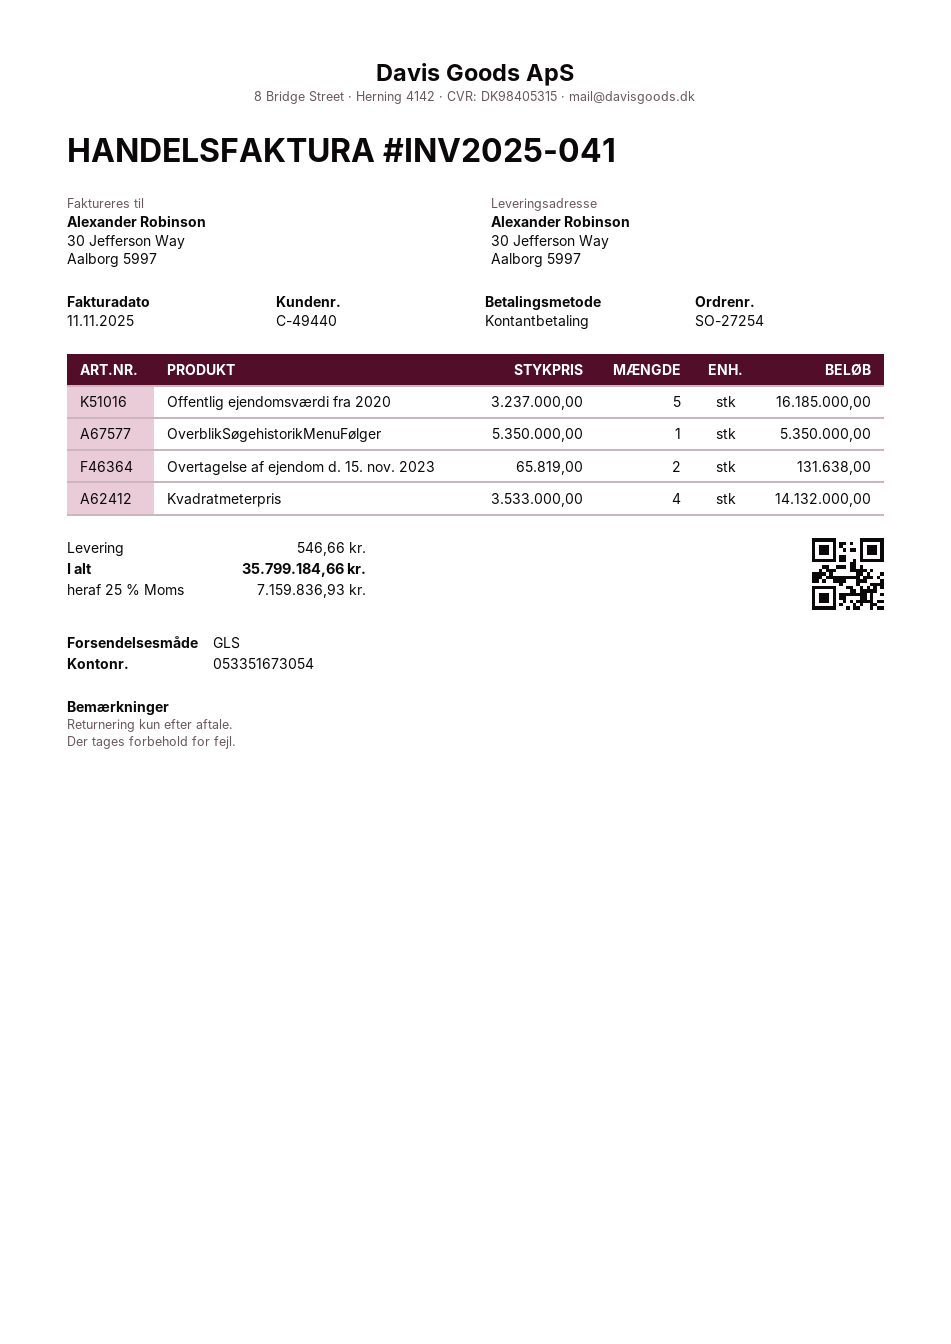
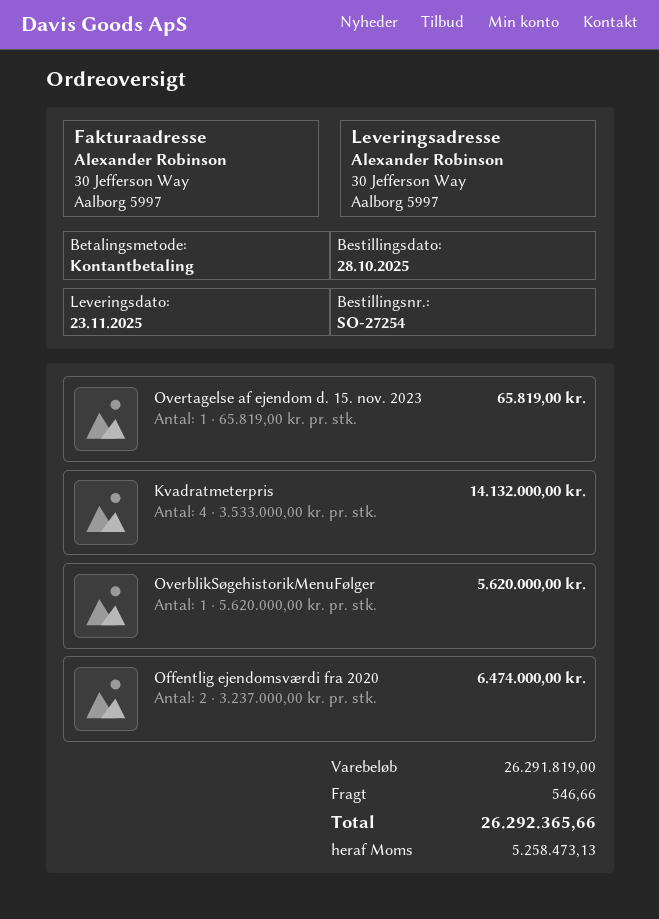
Offentlig ejendomsværdi fra 2020: 5 x 3237000.00 = 16185000.00 -> 2 x 3237000.00 = 6474000.00
OverblikSøgehistorikMenuFølger: 1 x 5350000.00 = 5350000.00 -> 1 x 5620000.00 = 5620000.00
Overtagelse af ejendom d. 15. nov. 2023: 2 x 65819.00 = 131638.00 -> 1 x 65819.00 = 65819.00
tax: 7159836.93 -> 5258473.13
total: 35799184.66 -> 26292365.66

